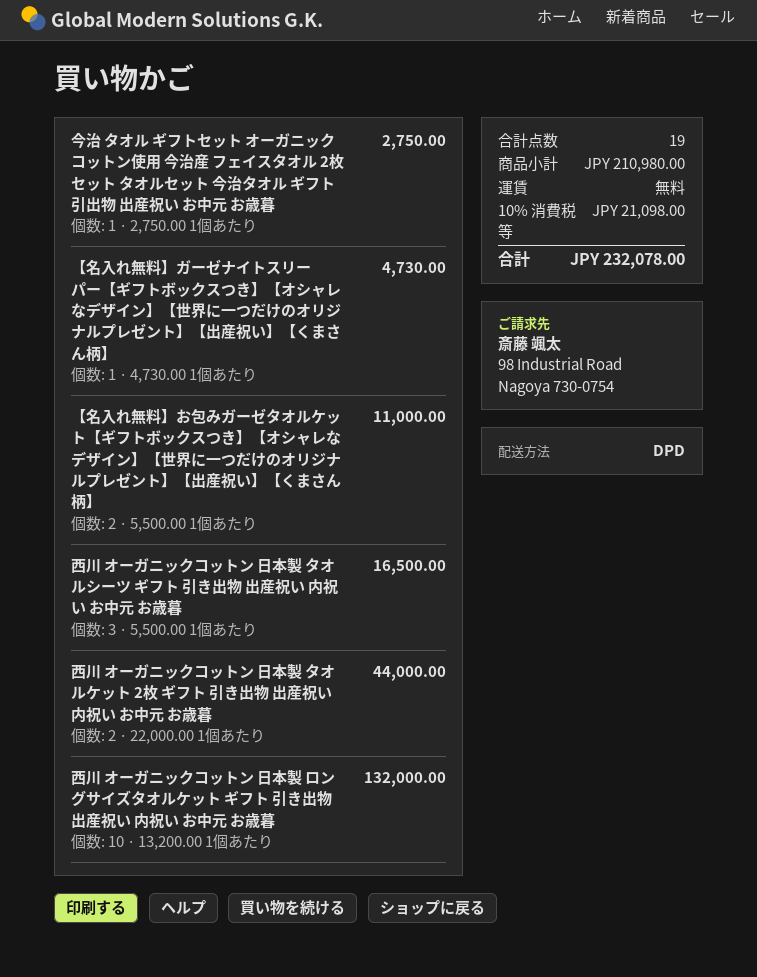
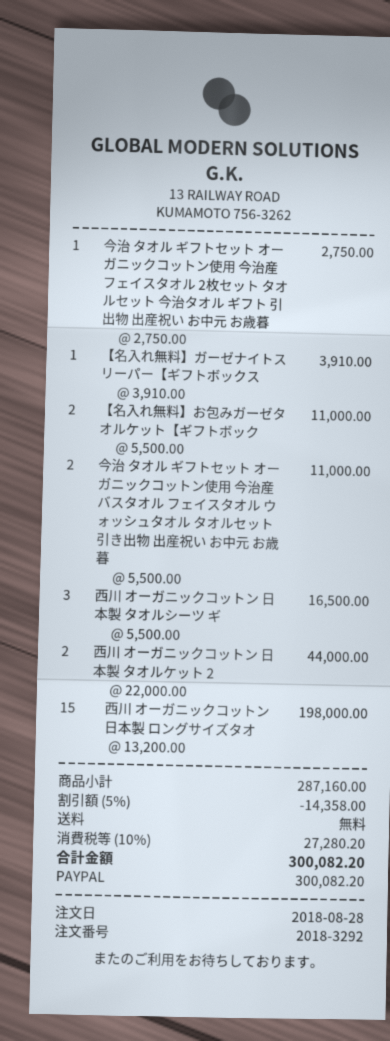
【名入れ無料】ガーゼナイトスリーパー【ギフトボックスつき】【オシャレなデザイン】【世界に一つだけのオリジナルプレゼント】【出産祝い】【くまさん柄】: 1 x 4730.00 = 4730.00 -> 1 x 3910.00 = 3910.00
西川 オーガニックコットン 日本製 ロングサイズタオルケット ギフト 引き出物 出産祝い 内祝い お中元 お歳暮: 10 x 13200.00 = 132000.00 -> 15 x 13200.00 = 198000.00
今治 タオル ギフトセット オーガニックコットン使用 今治産 バスタオル フェイスタオル ウォッシュタオル タオルセット 引き出物 出産祝い お中元 お歳暮: none -> 2 x 5500.00 = 11000.00
subtotal: 210980.00 -> 287160.00
discount: none -> 5% = 14358.00
tax: 10% = 21098.00 -> 10% = 27280.20
total: 232078.00 -> 300082.20

